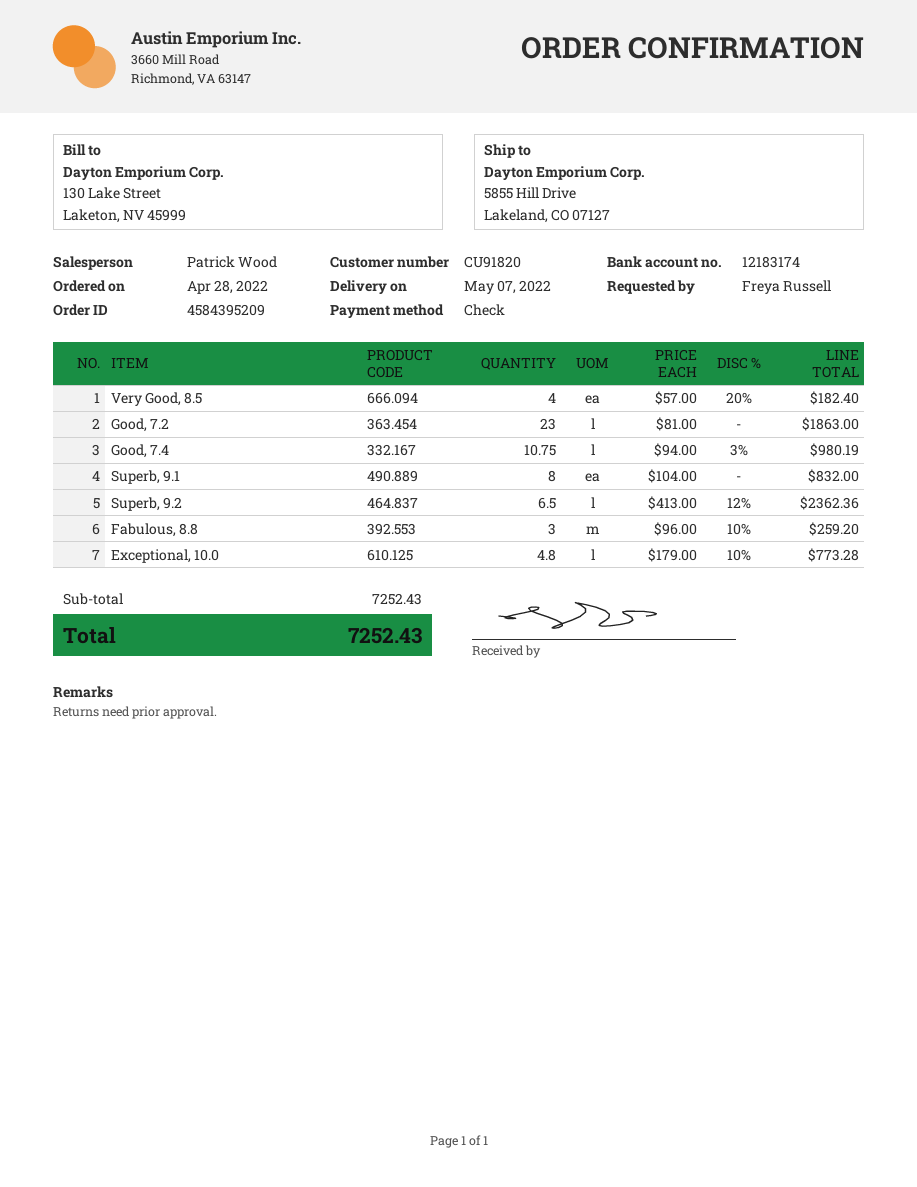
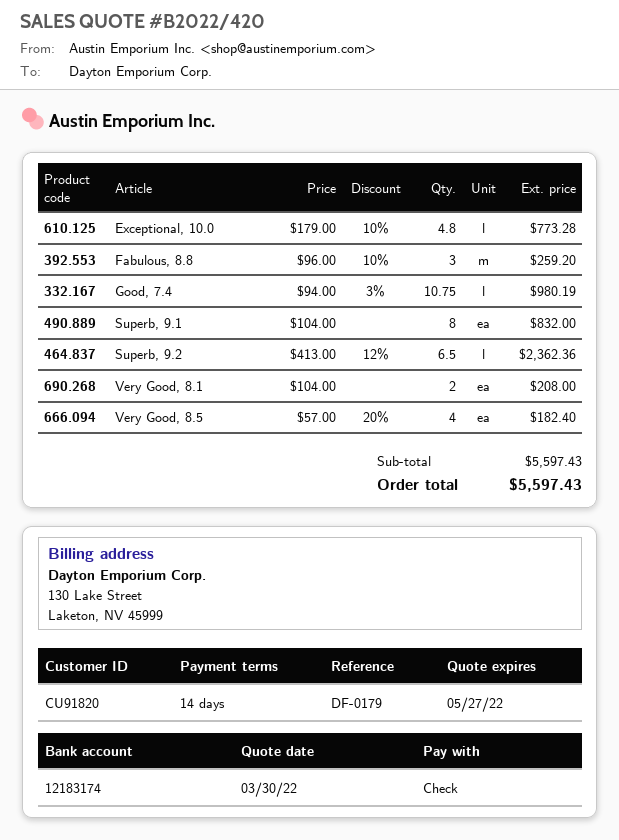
Good, 7.2: 23 x 81.00 = 1863.00 -> none
Very Good, 8.1: none -> 2 x 104.00 = 208.00
subtotal: 7252.43 -> 5597.43
total: 7252.43 -> 5597.43

